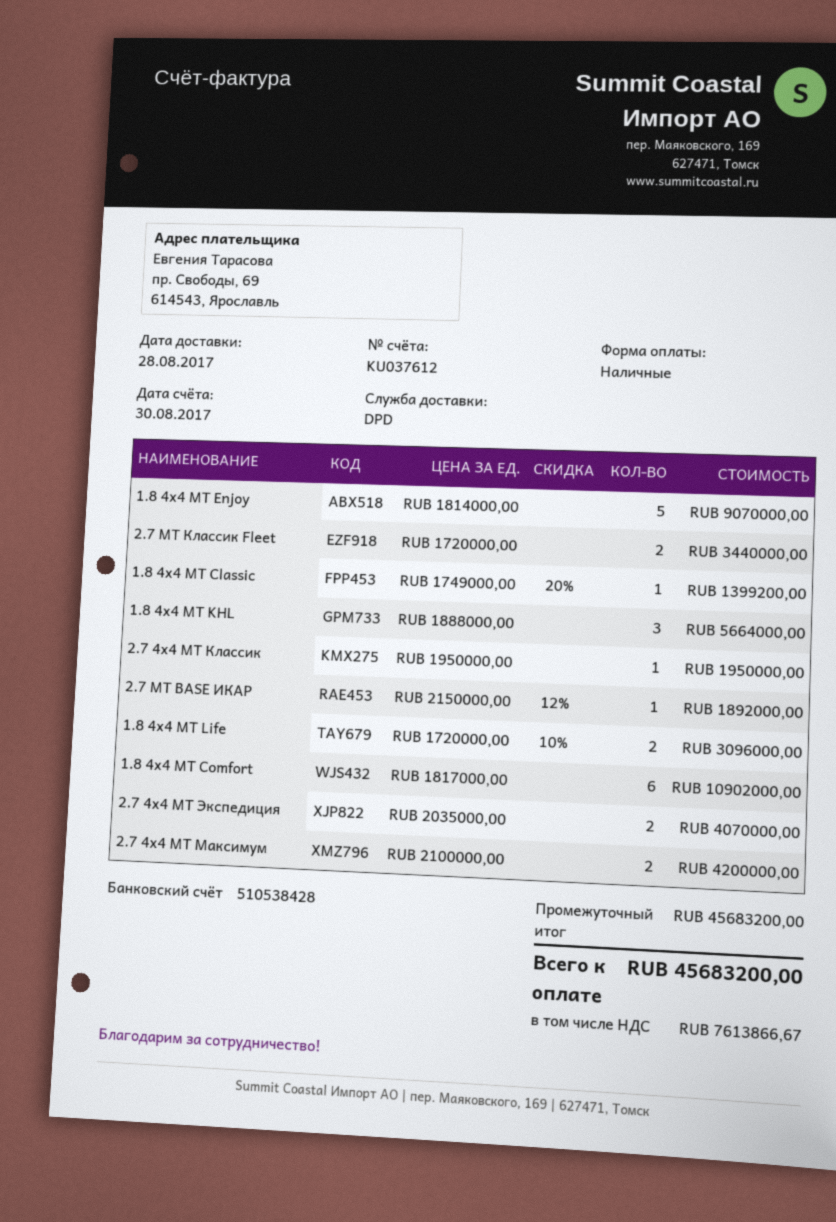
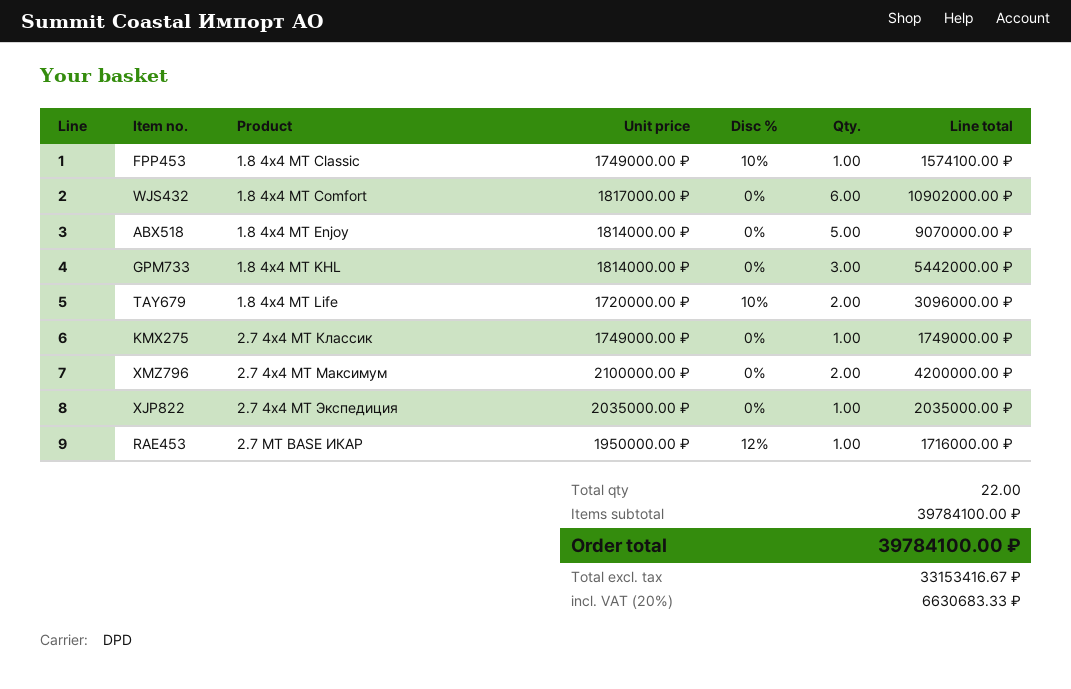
2.7 MT Классик Fleet: 2 x 1720000.00 = 3440000.00 -> none
1.8 4x4 MT Classic: 1 x 1749000.00 - 20% = 1399200.00 -> 1 x 1749000.00 - 10% = 1574100.00
1.8 4x4 MT KHL: 3 x 1888000.00 = 5664000.00 -> 3 x 1814000.00 = 5442000.00
2.7 4x4 MT Классик: 1 x 1950000.00 = 1950000.00 -> 1 x 1749000.00 = 1749000.00
2.7 MT BASE ИКАР: 1 x 2150000.00 - 12% = 1892000.00 -> 1 x 1950000.00 - 12% = 1716000.00
2.7 4x4 MT Экспедиция: 2 x 2035000.00 = 4070000.00 -> 1 x 2035000.00 = 2035000.00
subtotal: 45683200.00 -> 39784100.00
tax: 7613866.67 -> 6630683.33
total: 45683200.00 -> 39784100.00

